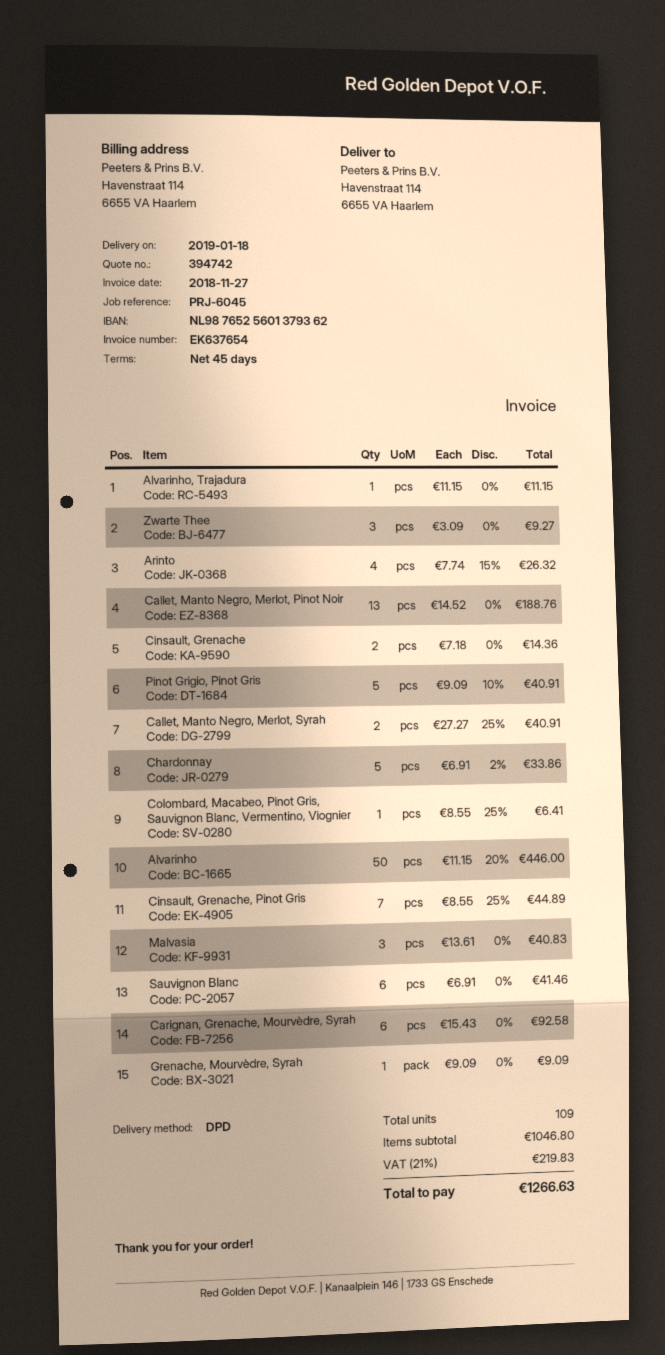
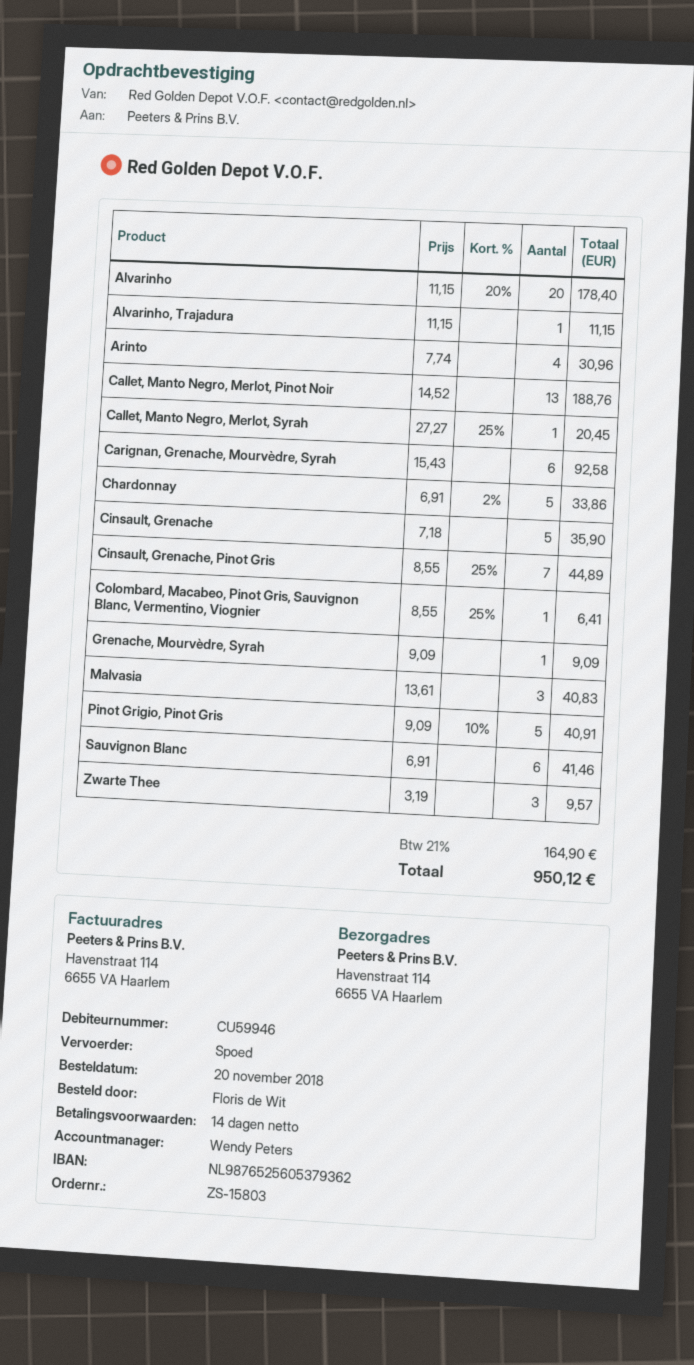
payment terms: 45 days -> 14 days
bank account: NL9876525601379362 -> NL9876525605379362
shipping method: DPD -> express
Zwarte Thee: 3 x 3.09 = 9.27 -> 3 x 3.19 = 9.57
Arinto: 4 x 7.74 - 15% = 26.32 -> 4 x 7.74 = 30.96
Cinsault, Grenache: 2 x 7.18 = 14.36 -> 5 x 7.18 = 35.90
Callet, Manto Negro, Merlot, Syrah: 2 x 27.27 - 25% = 40.91 -> 1 x 27.27 - 25% = 20.45
Alvarinho: 50 x 11.15 - 20% = 446.00 -> 20 x 11.15 - 20% = 178.40
tax: 21% = 219.83 -> 21% = 164.90
total: 1266.63 -> 950.12

